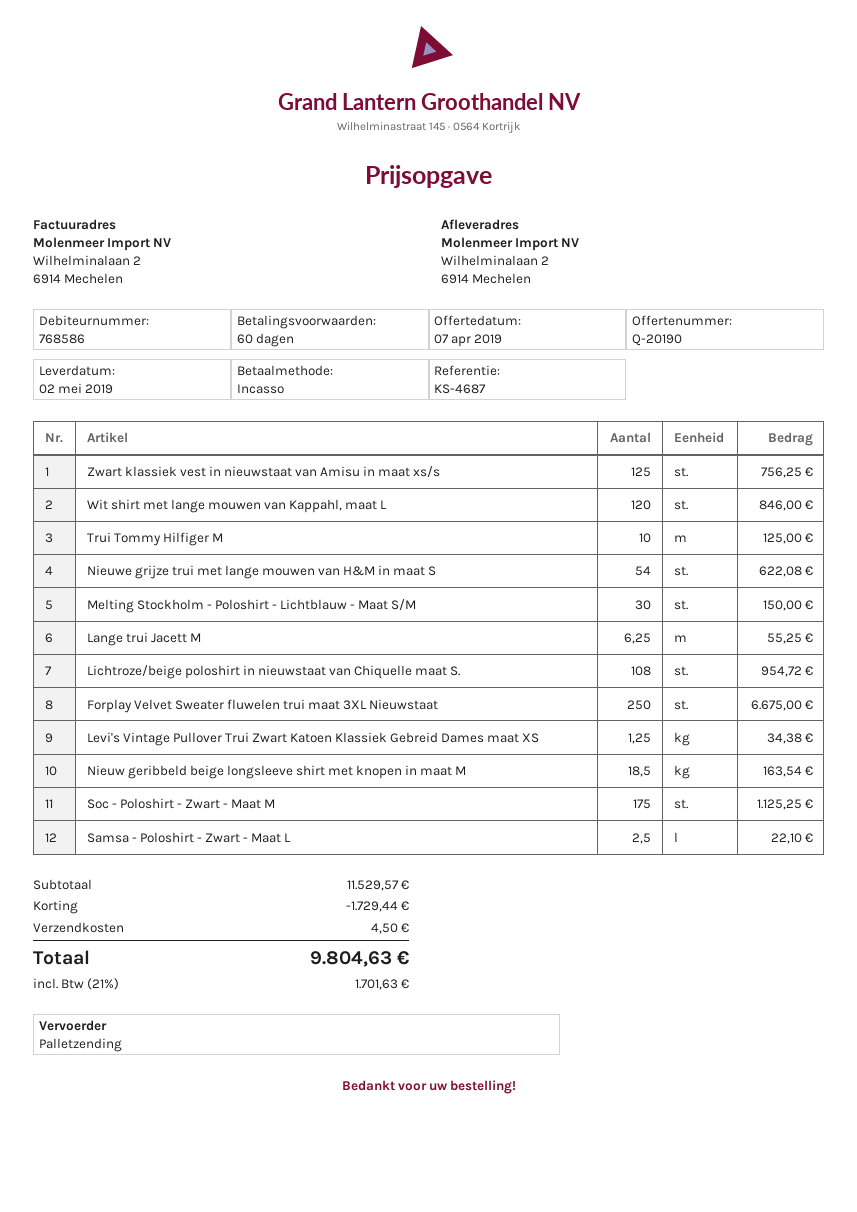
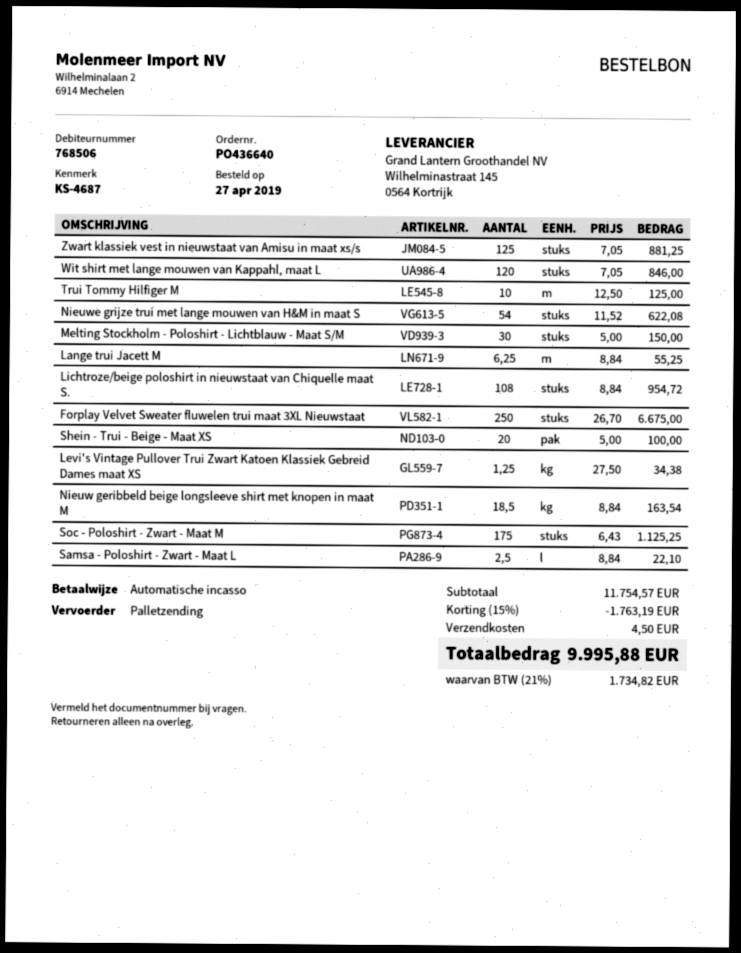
customer number: 768586 -> 768506
Zwart klassiek vest in nieuwstaat van Amisu in maat xs/s: 125 for 756.25 -> 125 for 881.25
Shein - Trui - Beige - Maat XS: none -> 20 for 100.00
subtotal: 11529.57 -> 11754.57
discount: 1729.44 -> 1763.19
tax: 21% = 1701.63 -> 21% = 1734.82
total: 9804.63 -> 9995.88

